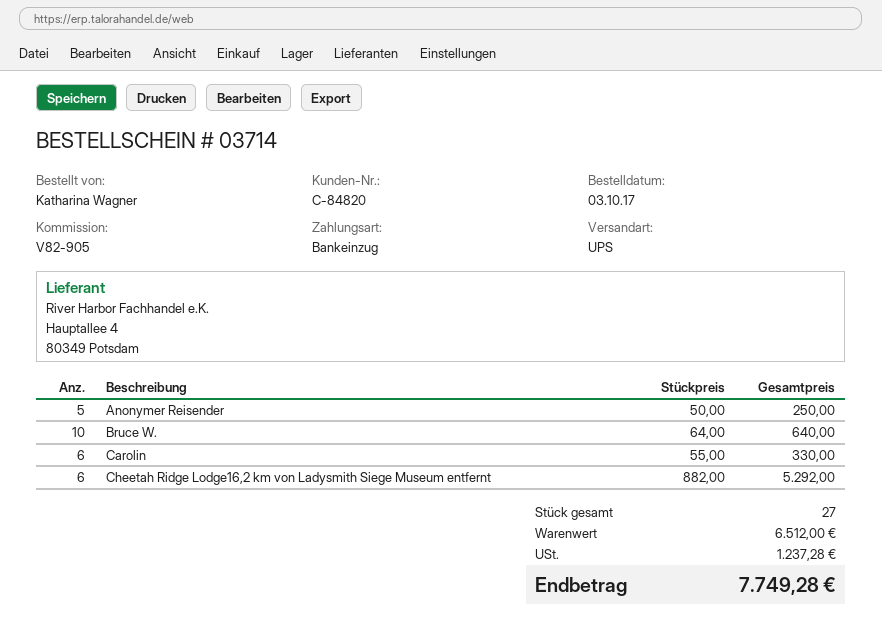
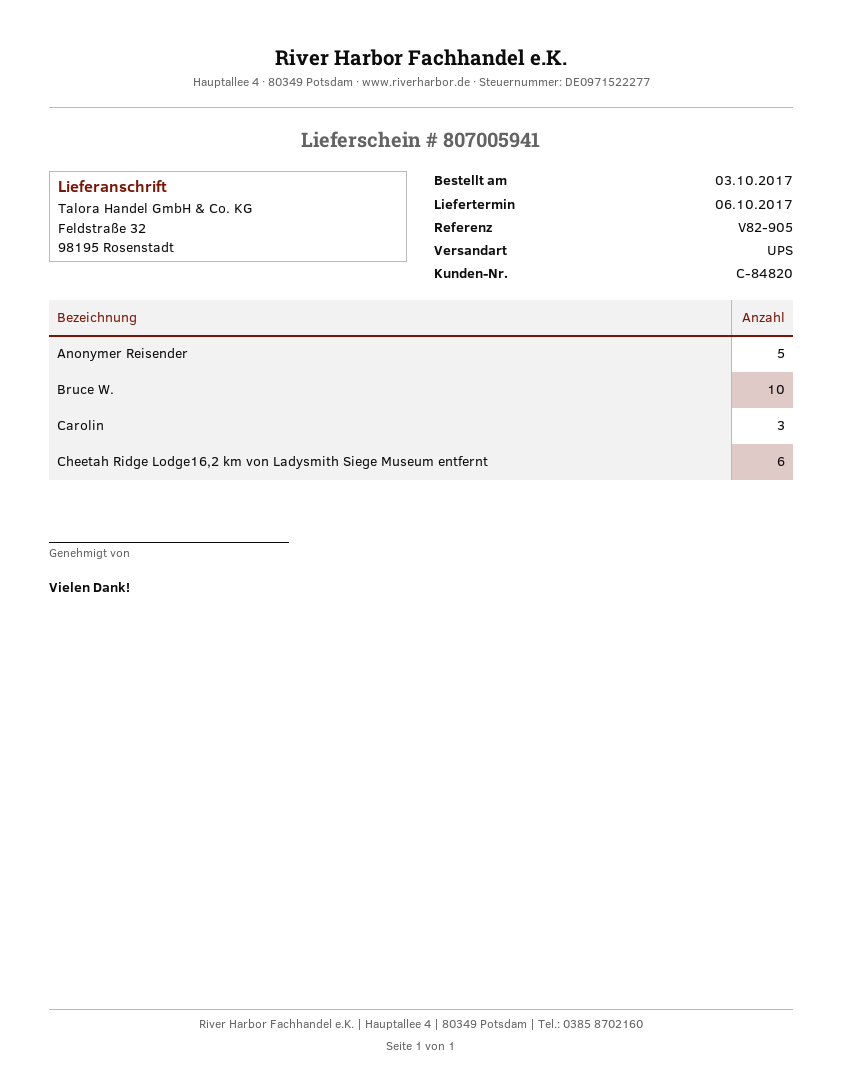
Carolin: 6 -> 3

